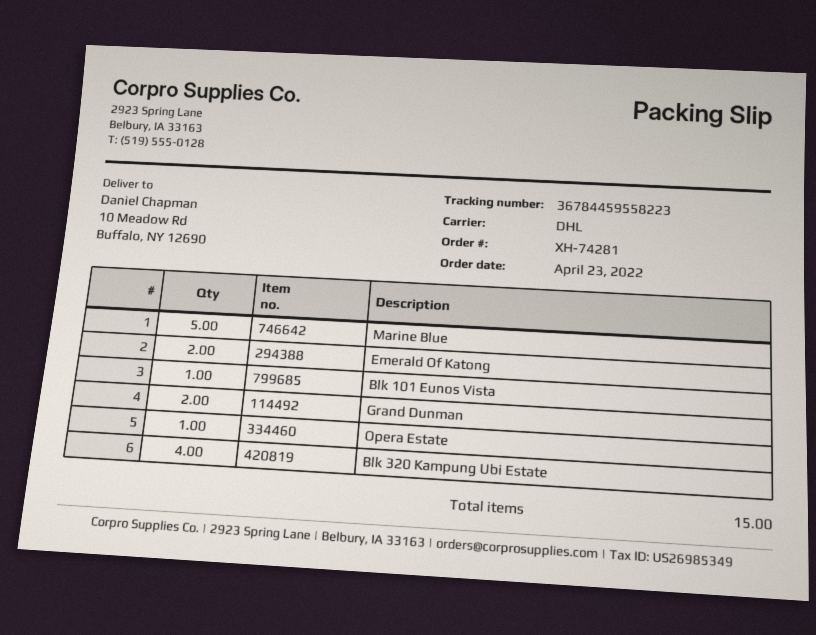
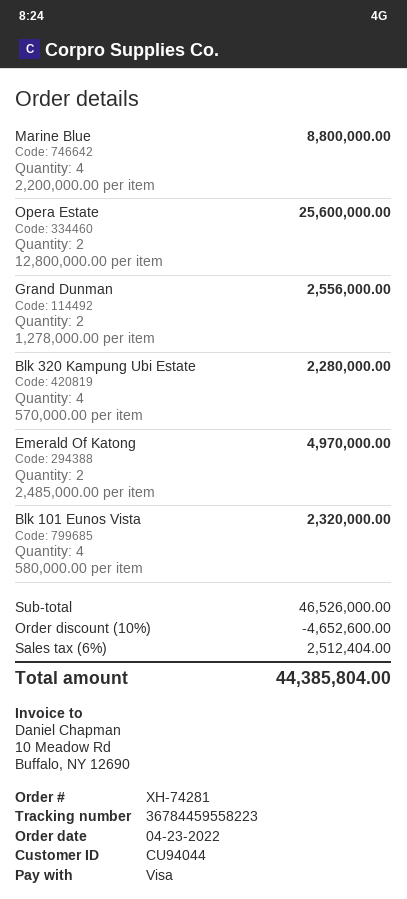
Marine Blue: 5 -> 4
Blk 101 Eunos Vista: 1 -> 4
Opera Estate: 1 -> 2

